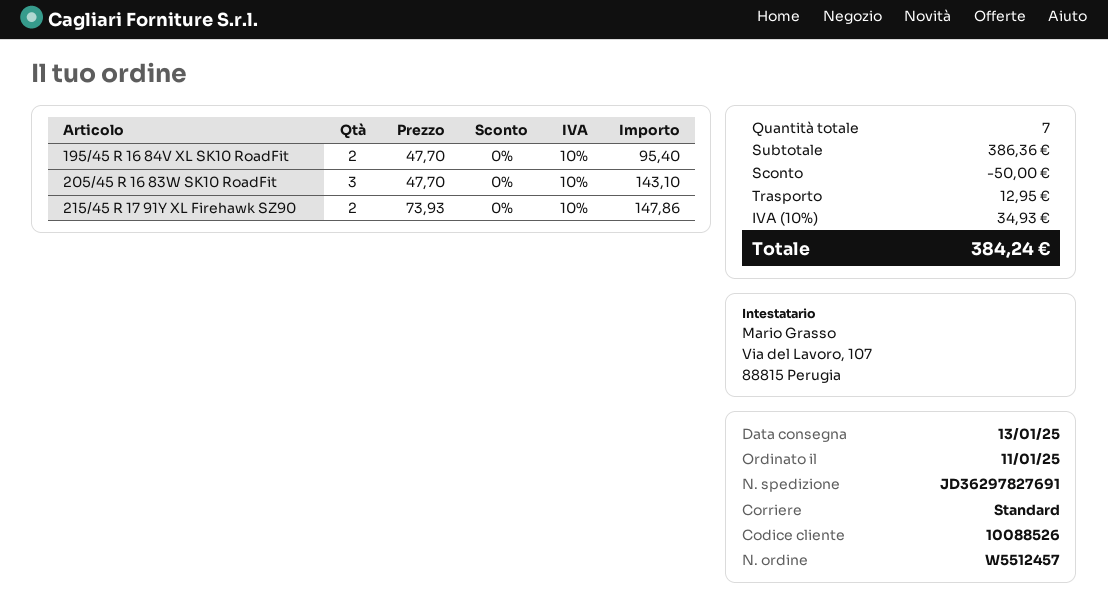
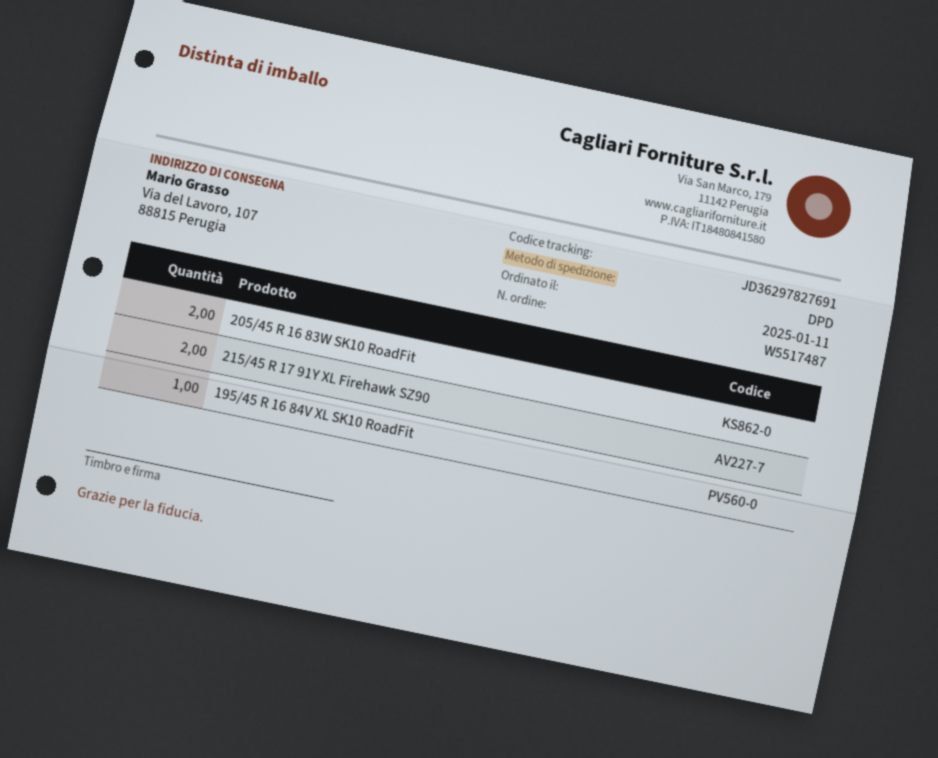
order number: W5512457 -> W5517487
shipping method: standard -> DPD
195/45 R 16 84V XL SK10 RoadFit: 2 -> 1
205/45 R 16 83W SK10 RoadFit: 3 -> 2

